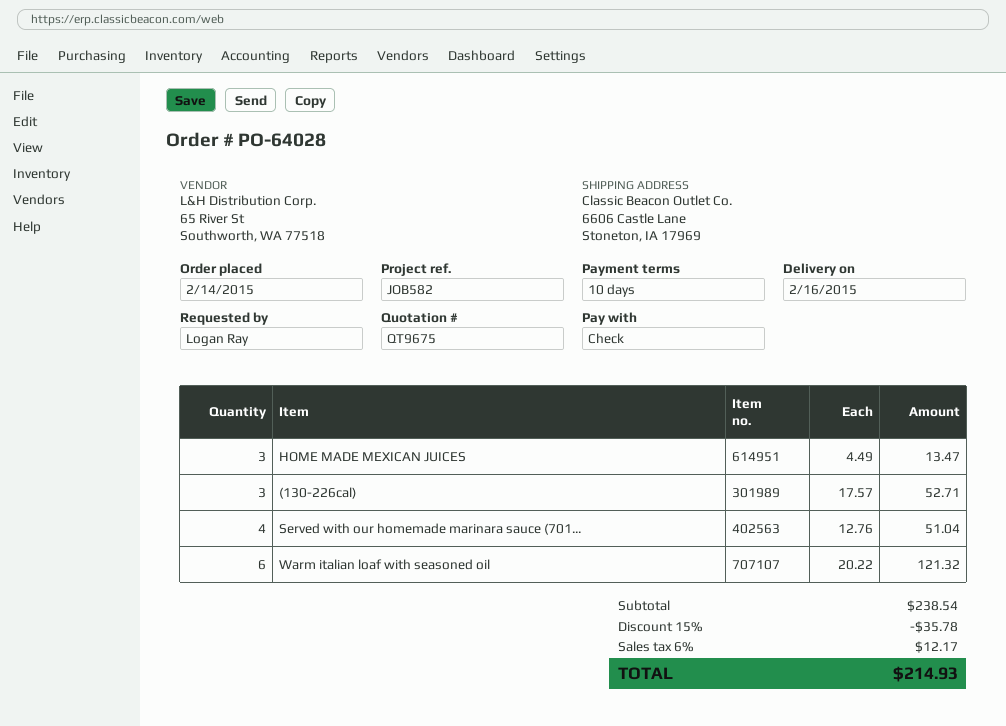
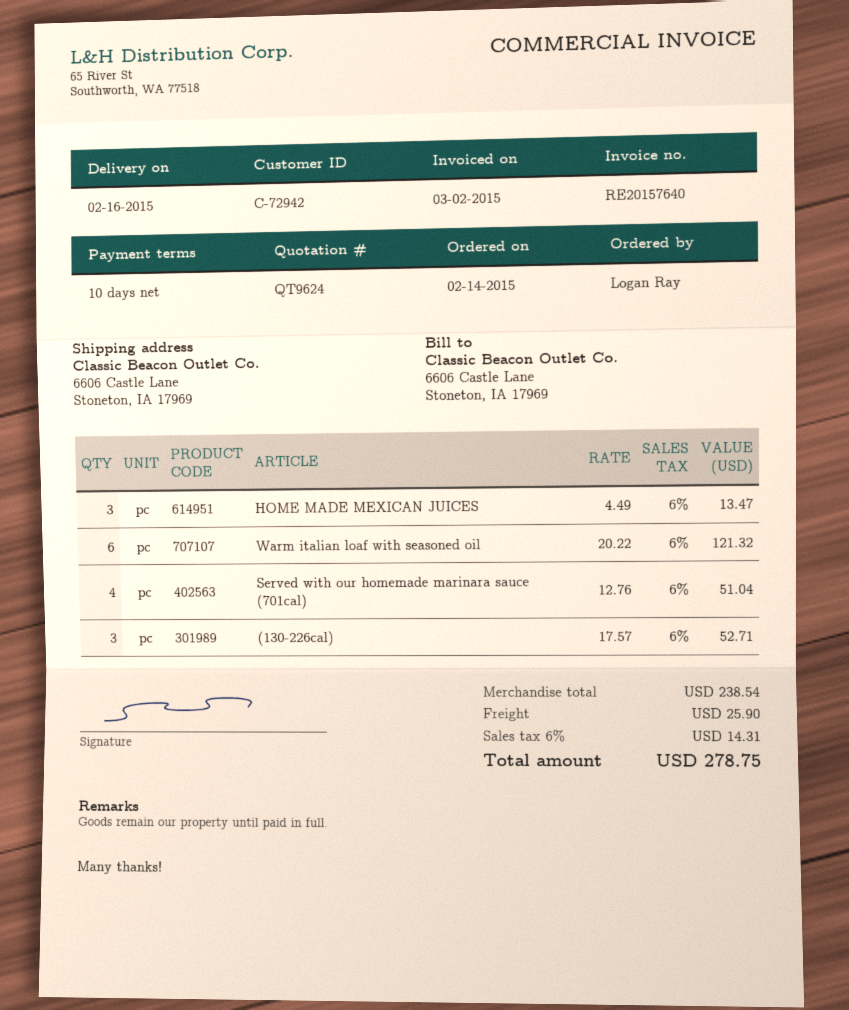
quote number: QT9675 -> QT9624
discount: 15% = 35.78 -> none
shipping: none -> 25.90
tax: 6% = 12.17 -> 6% = 14.31
total: 214.93 -> 278.75

